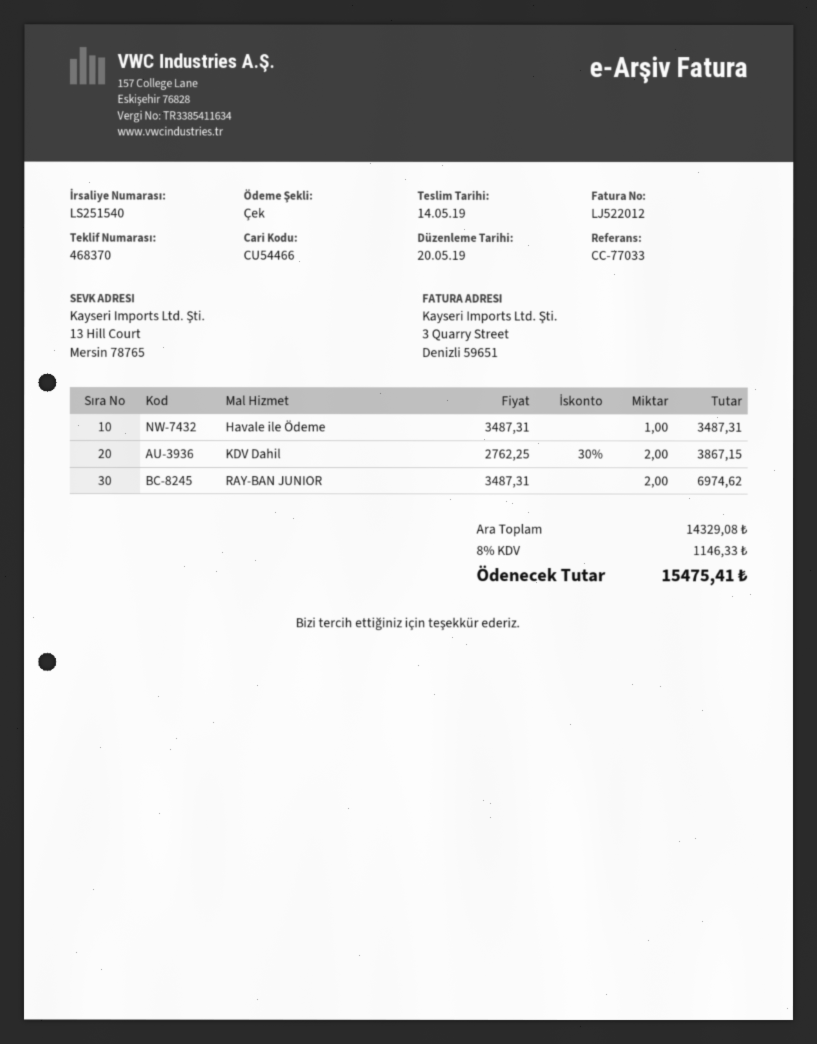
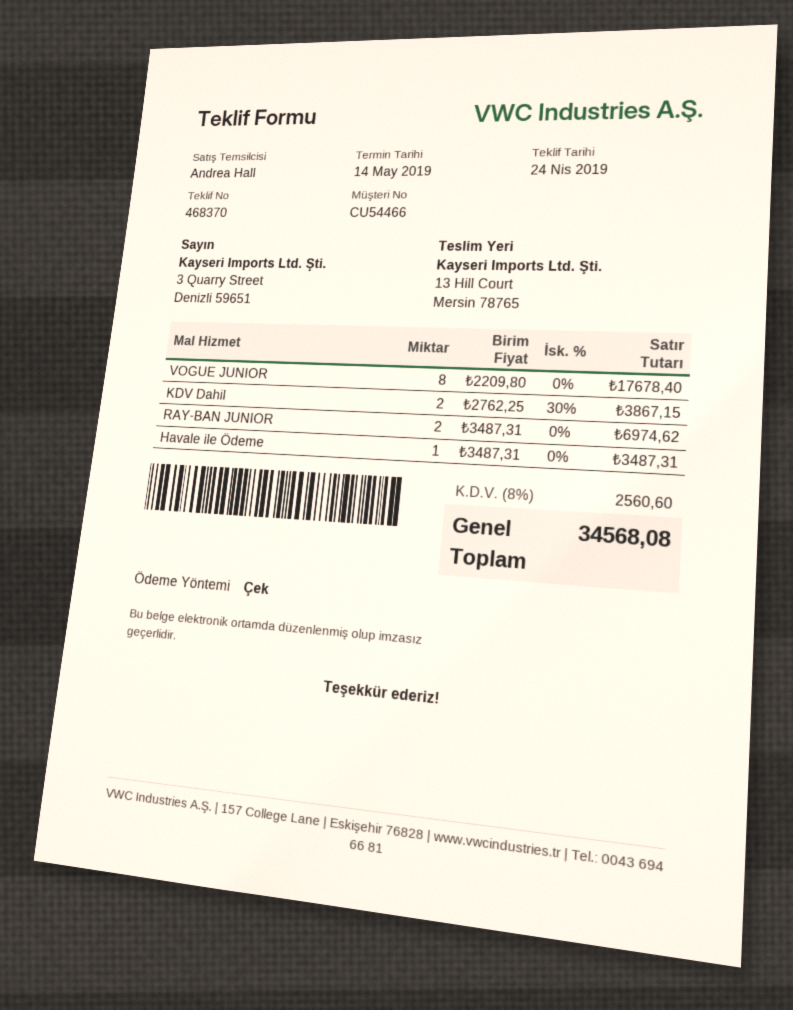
VOGUE JUNIOR: none -> 8 x 2209.80 = 17678.40
tax: 8% = 1146.33 -> 8% = 2560.60
total: 15475.41 -> 34568.08

